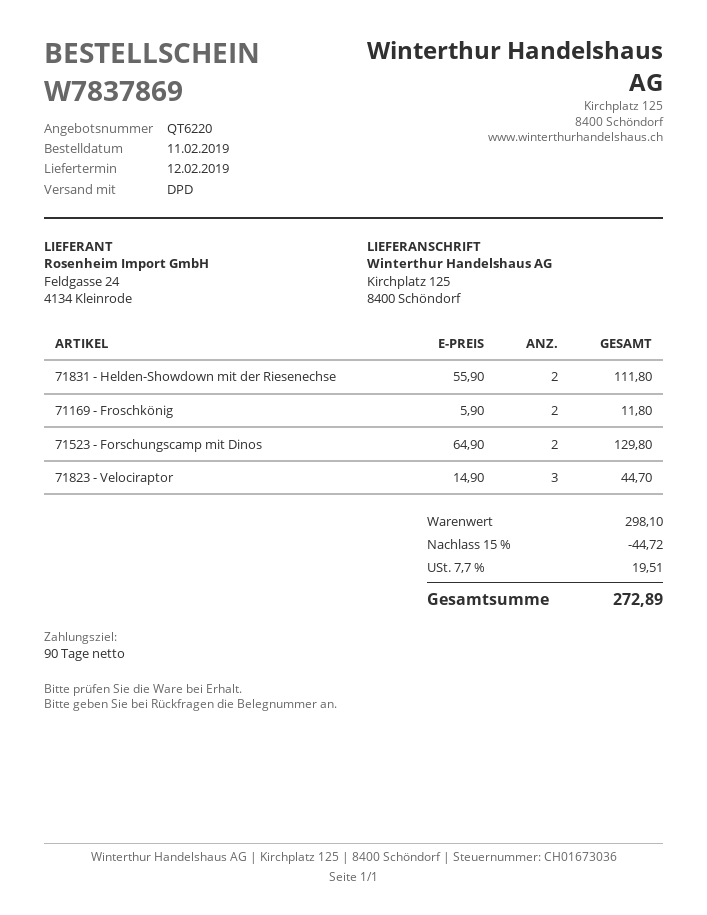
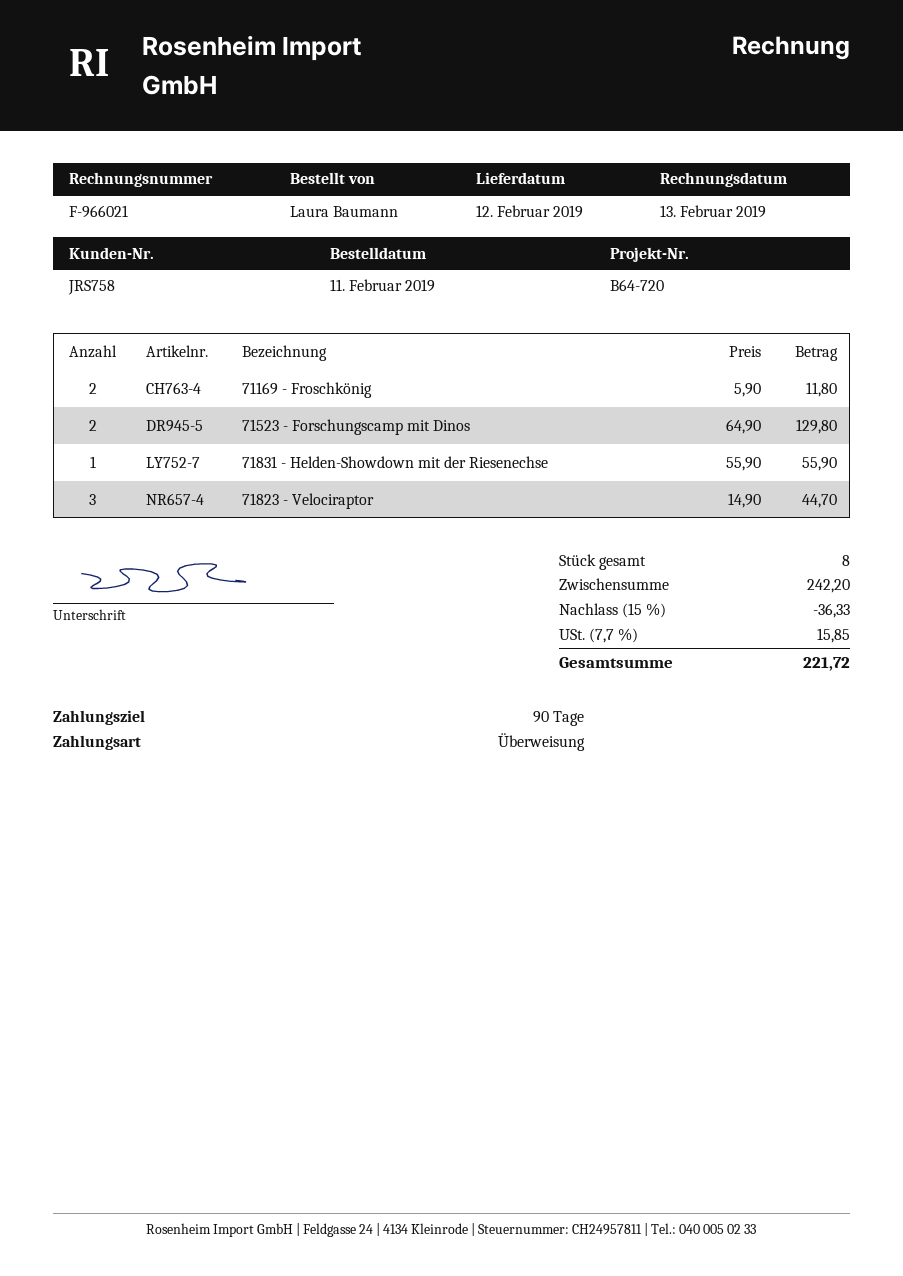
71831 - Helden-Showdown mit der Riesenechse: 2 x 55.90 = 111.80 -> 1 x 55.90 = 55.90
subtotal: 298.10 -> 242.20
discount: 15% = 44.72 -> 15% = 36.33
tax: 7.7% = 19.51 -> 7.7% = 15.85
total: 272.89 -> 221.72

